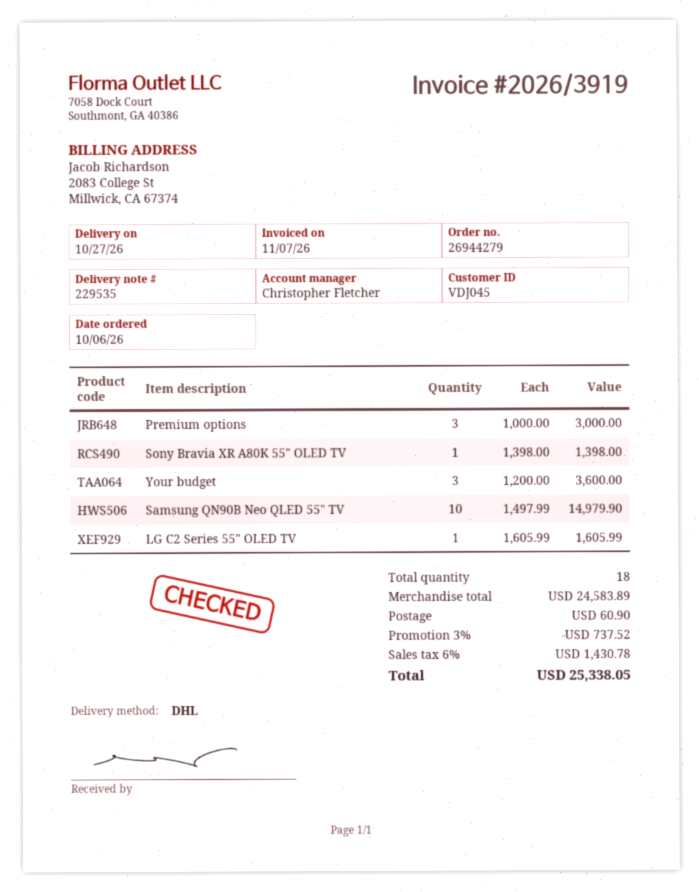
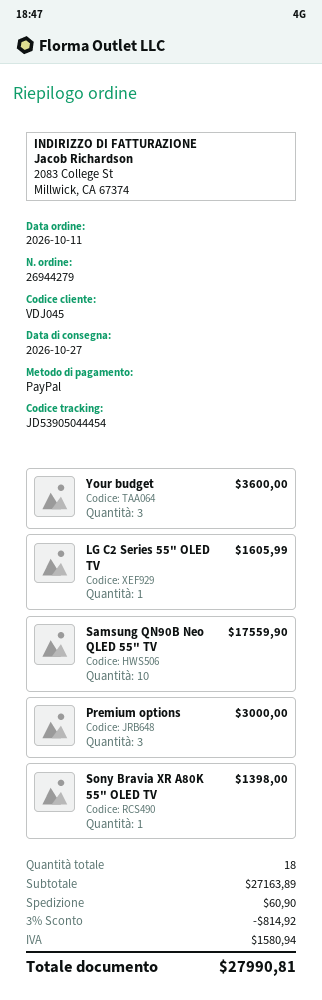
order date: 2026-10-06 -> 2026-10-11
Samsung QN90B Neo QLED 55" TV: 10 for 14979.90 -> 10 for 17559.90
subtotal: 24583.89 -> 27163.89
discount: 3% = 737.52 -> 3% = 814.92
tax: 1430.78 -> 1580.94
total: 25338.05 -> 27990.81

